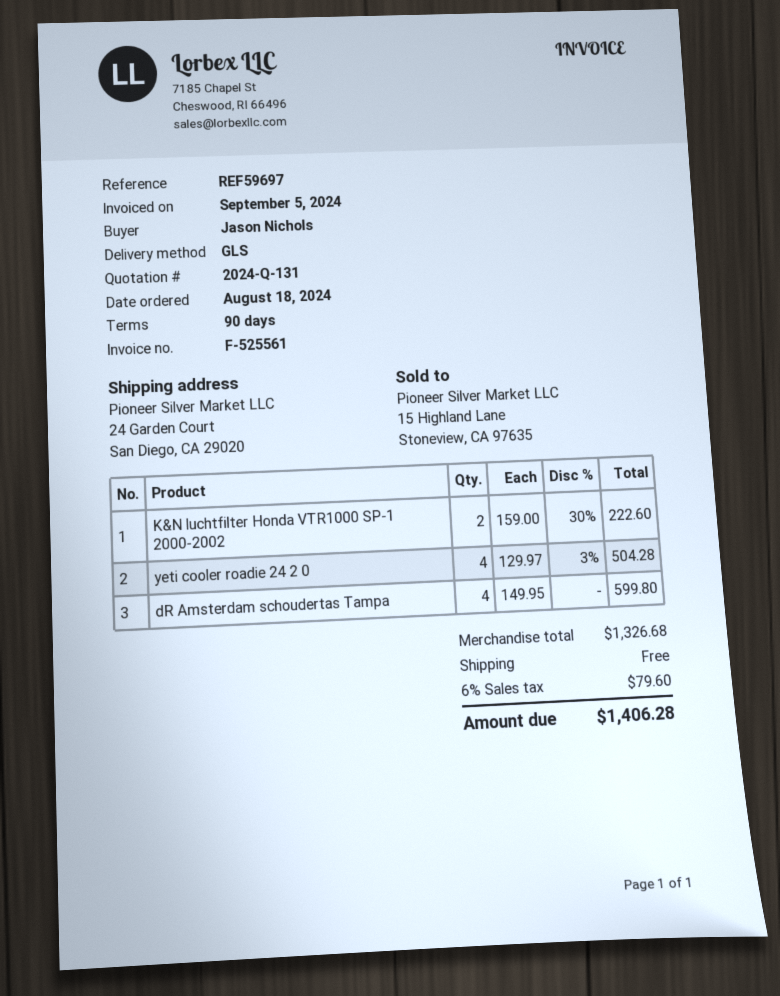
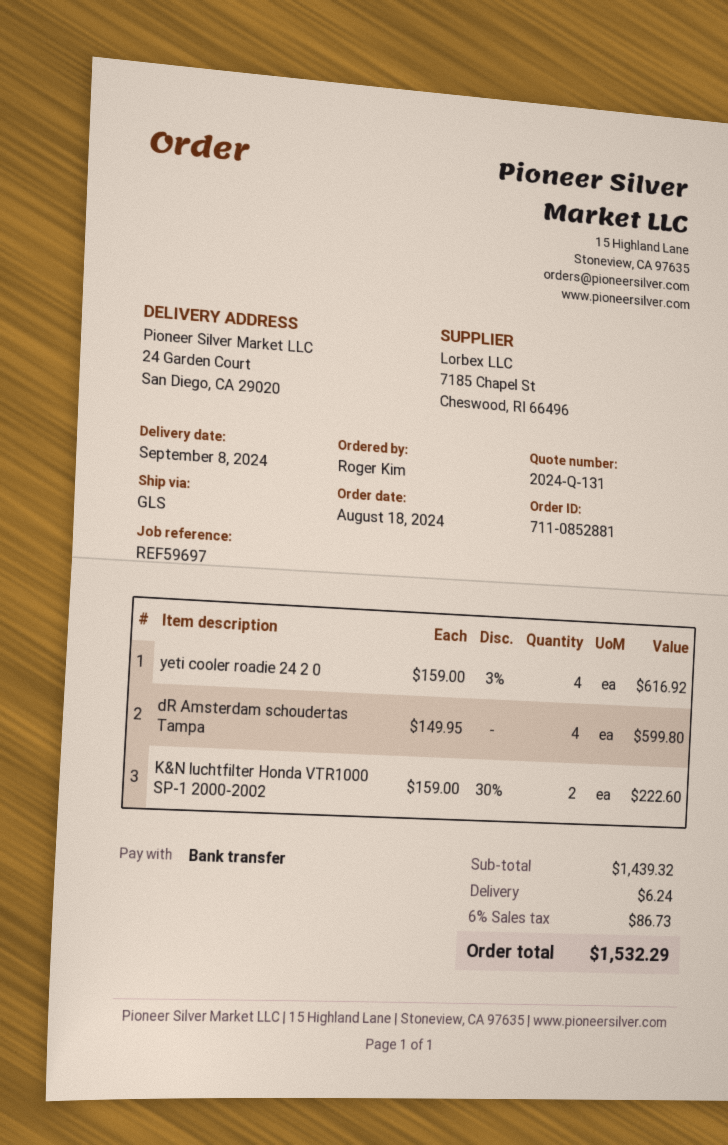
ordered by: Jason Nichols -> Roger Kim
yeti cooler roadie 24 2 0: 4 x 129.97 - 3% = 504.28 -> 4 x 159.00 - 3% = 616.92
subtotal: 1326.68 -> 1439.32
shipping: 0.00 -> 6.24
tax: 6% = 79.60 -> 6% = 86.73
total: 1406.28 -> 1532.29

